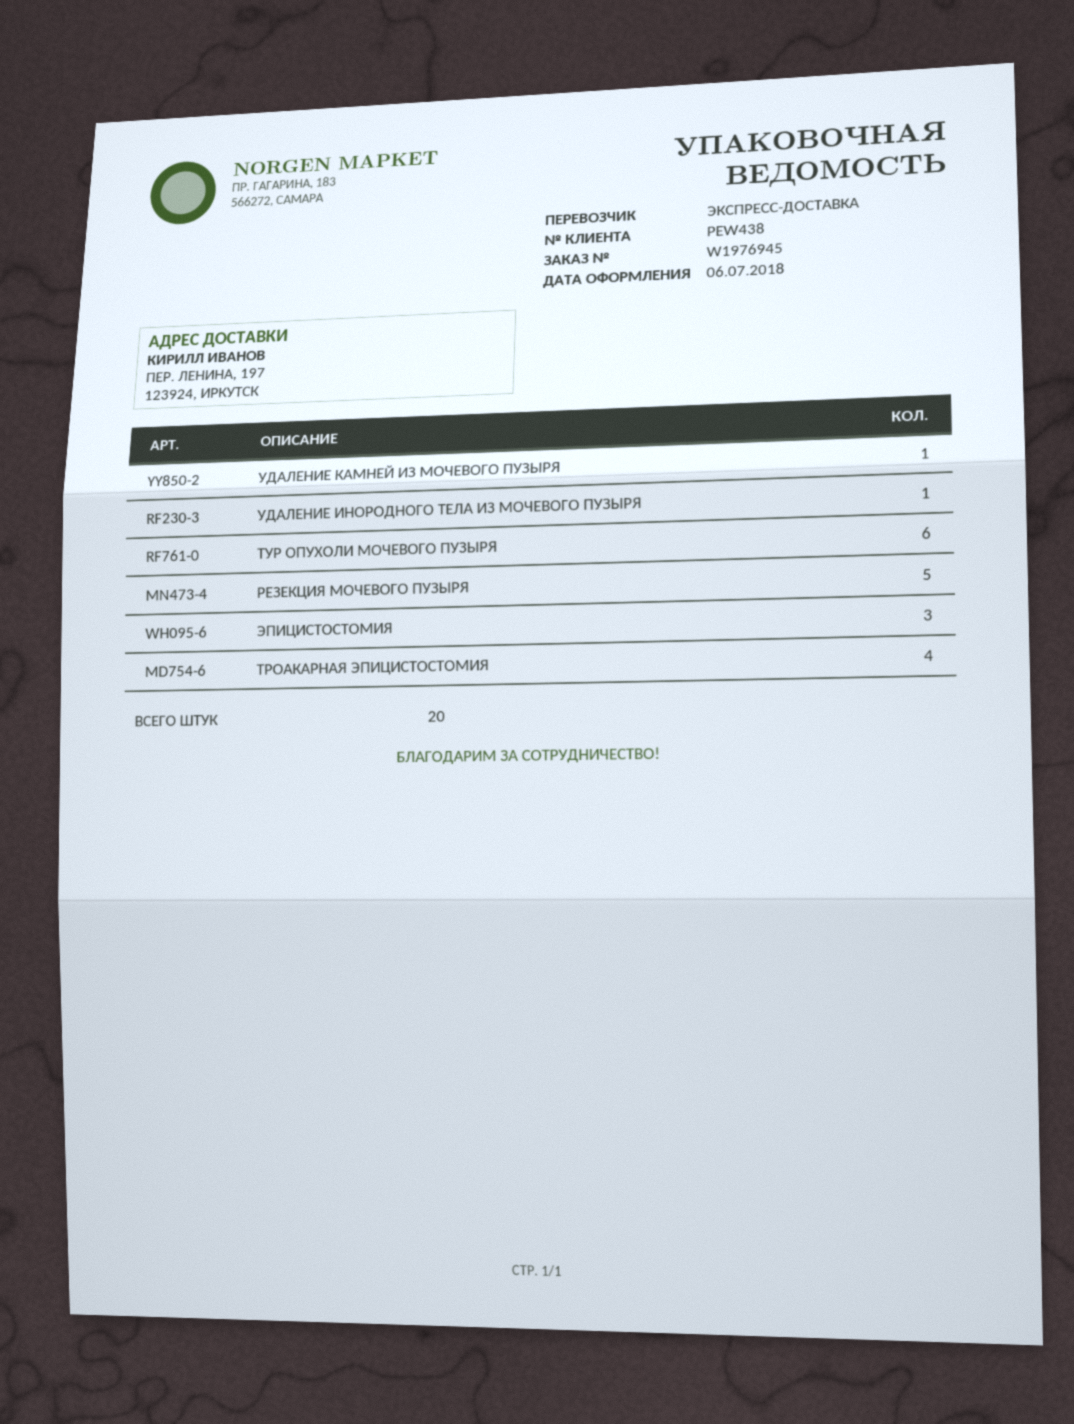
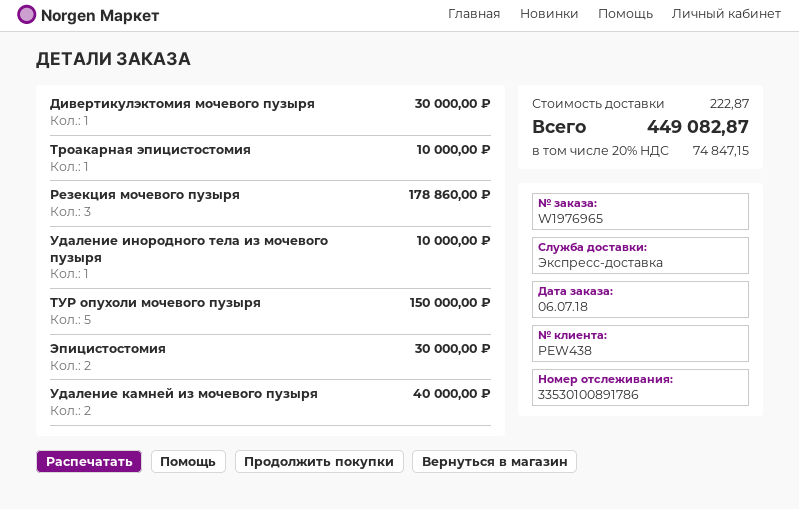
order number: W1976945 -> W1976965
УДАЛЕНИЕ КАМНЕЙ ИЗ МОЧЕВОГО ПУЗЫРЯ: 1 -> 2
ТУР ОПУХОЛИ МОЧЕВОГО ПУЗЫРЯ: 6 -> 5
РЕЗЕКЦИЯ МОЧЕВОГО ПУЗЫРЯ: 5 -> 3
ЭПИЦИСТОСТОМИЯ: 3 -> 2
ТРОАКАРНАЯ ЭПИЦИСТОСТОМИЯ: 4 -> 1
Дивертикулэктомия мочевого пузыря: none -> 1

